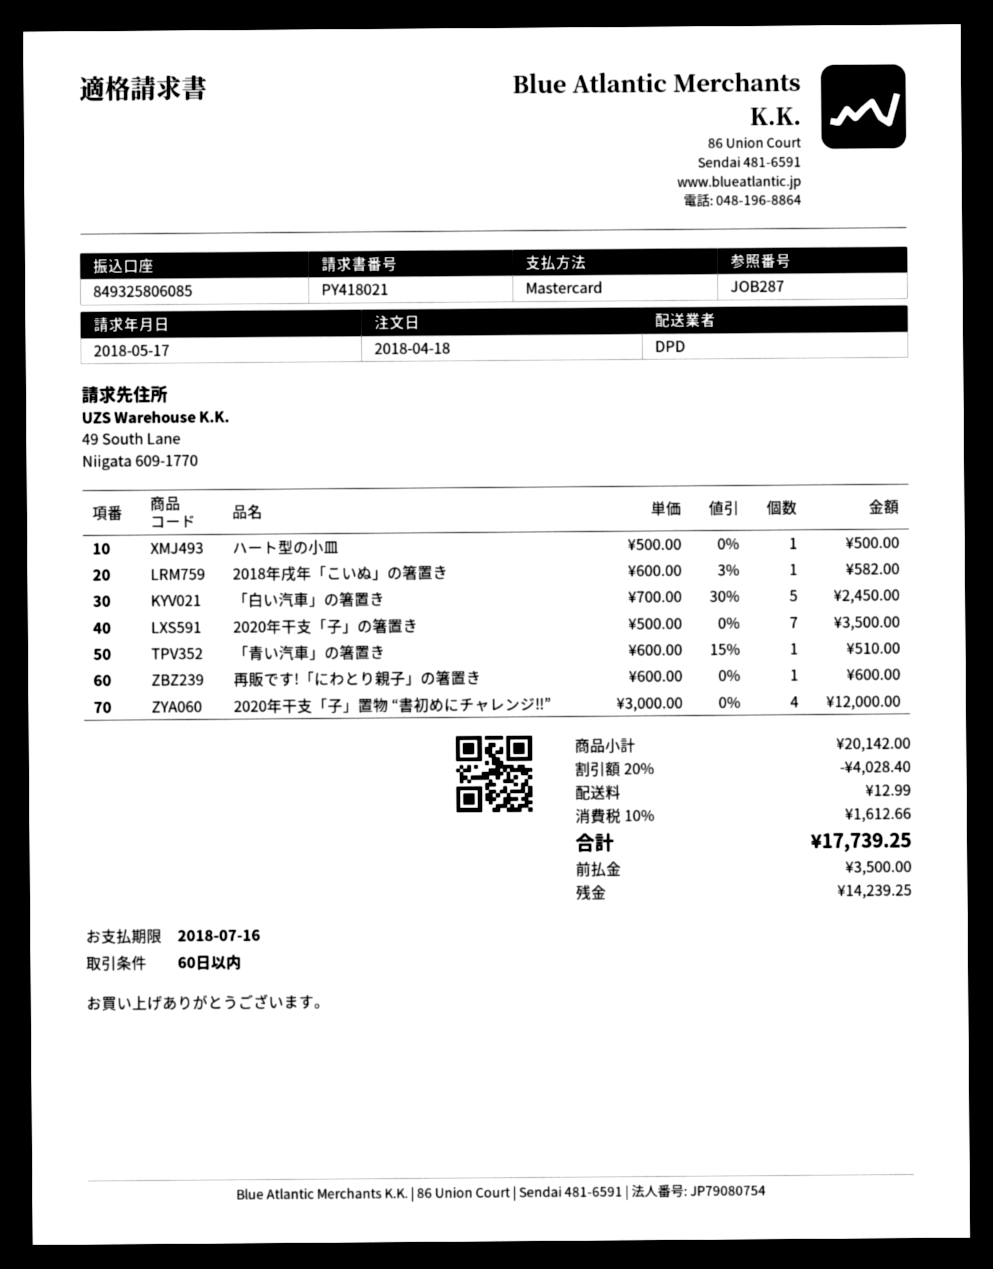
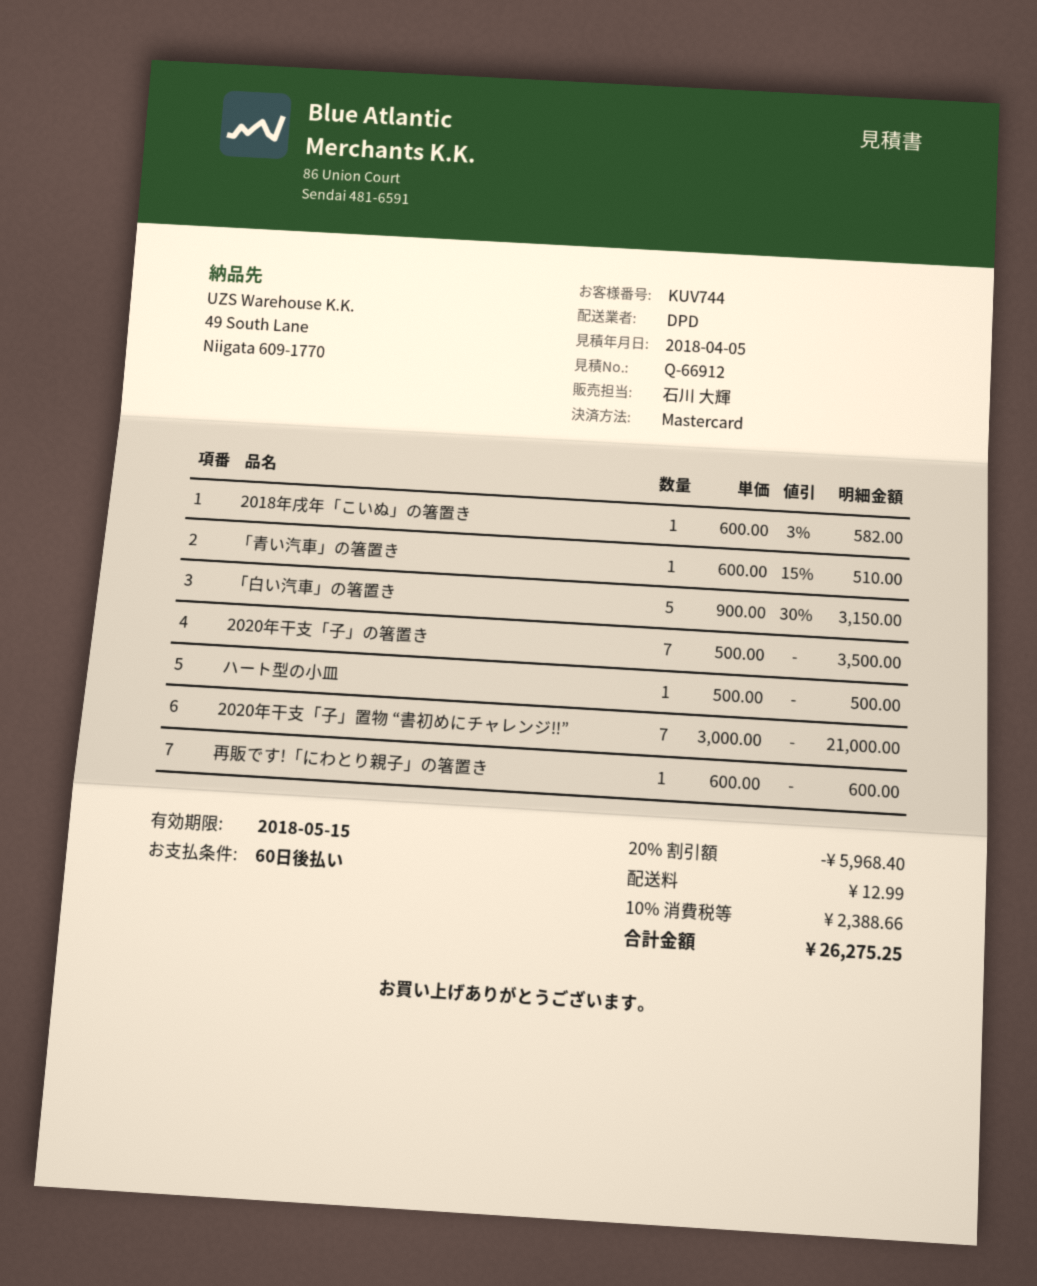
「白い汽車」の箸置き: 5 x 700.00 - 30% = 2450.00 -> 5 x 900.00 - 30% = 3150.00
2020年干支「子」置物 “書初めにチャレンジ‼”: 4 x 3000.00 = 12000.00 -> 7 x 3000.00 = 21000.00
discount: 20% = 4028.40 -> 20% = 5968.40
tax: 10% = 1612.66 -> 10% = 2388.66
total: 17739.25 -> 26275.25

